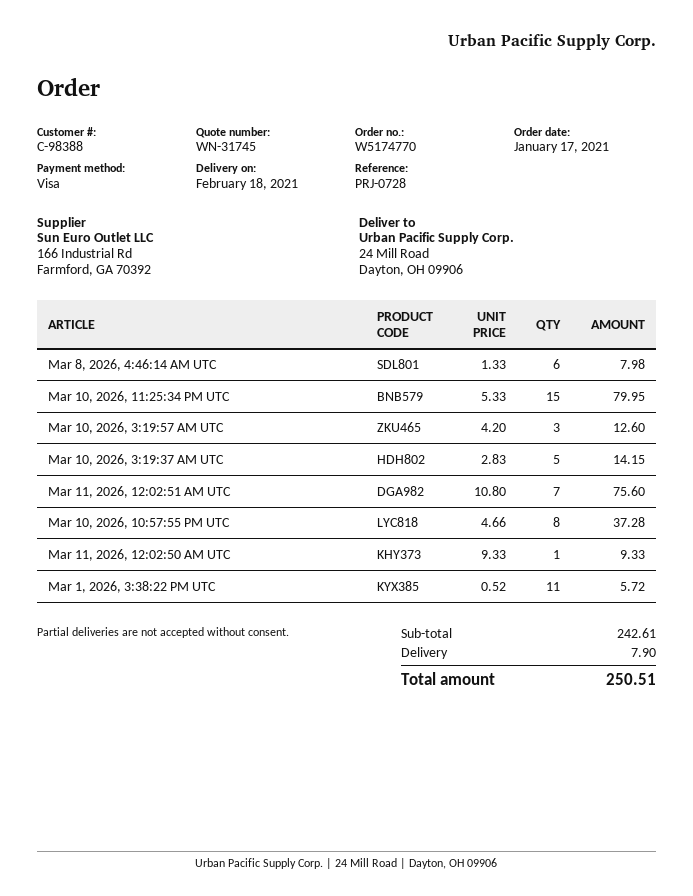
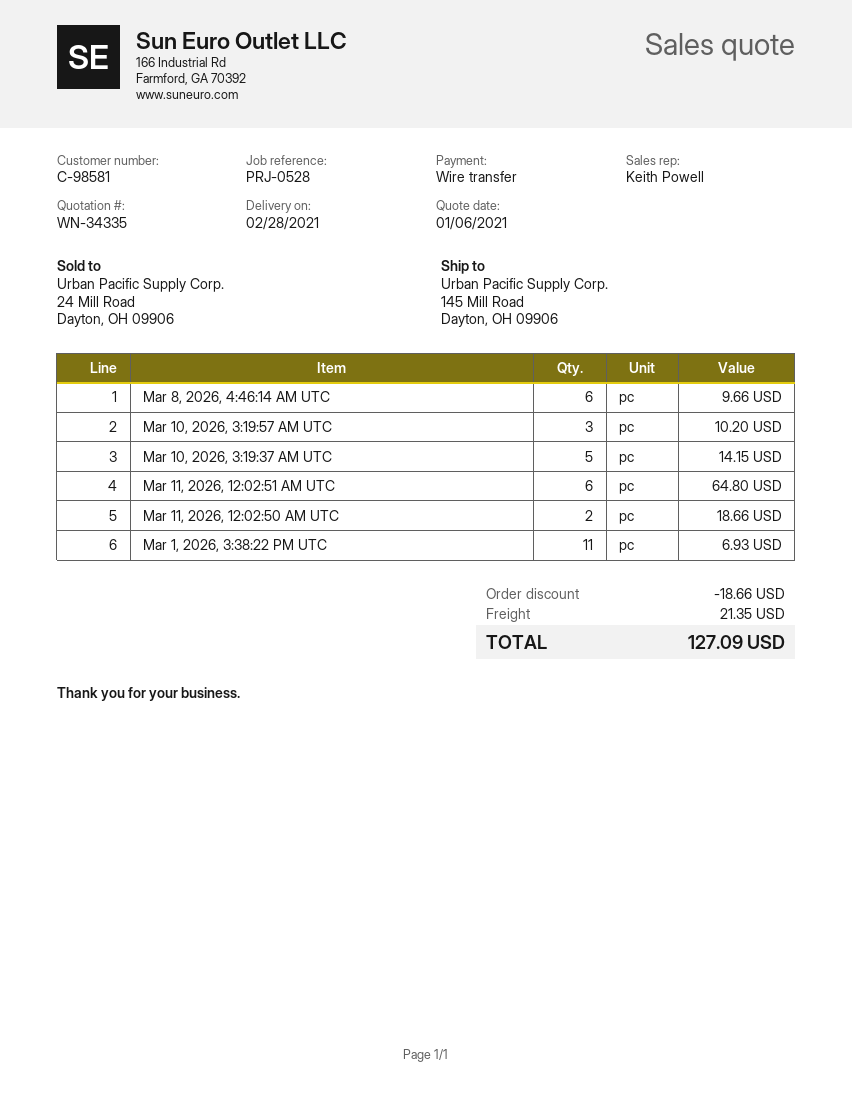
quote number: WN-31745 -> WN-34335
delivery date: 2021-02-18 -> 2021-02-28
customer number: C-98388 -> C-98581
reference: PRJ-0728 -> PRJ-0528
payment method: Visa -> bank transfer
ship to: 24 Mill Road, Dayton, OH 09906 -> 145 Mill Road, Dayton, OH 09906
Mar 8, 2026, 4:46:14 AM UTC: 6 for 7.98 -> 6 for 9.66
Mar 10, 2026, 11:25:34 PM UTC: 15 for 79.95 -> none
Mar 10, 2026, 3:19:57 AM UTC: 3 for 12.60 -> 3 for 10.20
Mar 11, 2026, 12:02:51 AM UTC: 7 for 75.60 -> 6 for 64.80
Mar 10, 2026, 10:57:55 PM UTC: 8 for 37.28 -> none
Mar 11, 2026, 12:02:50 AM UTC: 1 for 9.33 -> 2 for 18.66
Mar 1, 2026, 3:38:22 PM UTC: 11 for 5.72 -> 11 for 6.93
discount: none -> 18.66
shipping: 7.90 -> 21.35
total: 250.51 -> 127.09

